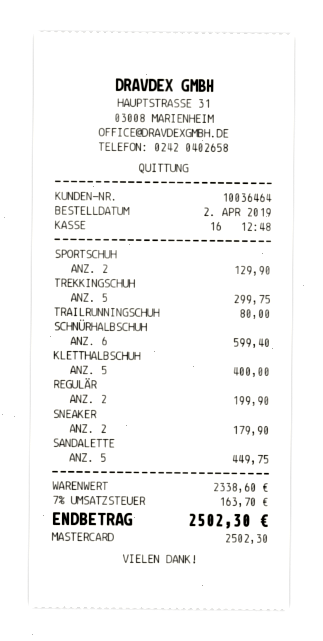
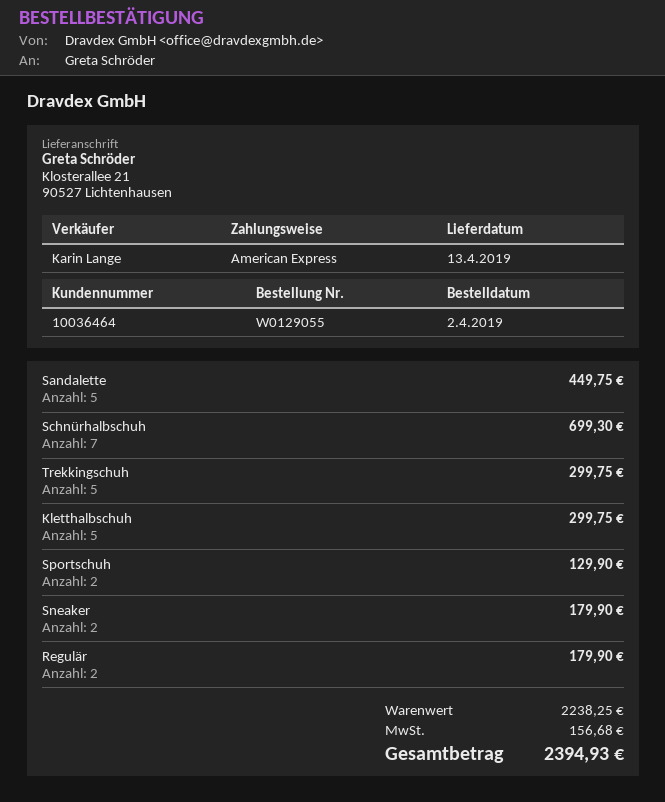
payment method: Mastercard -> American Express
TRAILRUNNINGSCHUH: 1 for 80.00 -> none
SCHNÜRHALBSCHUH: 6 for 599.40 -> 7 for 699.30
KLETTHALBSCHUH: 5 for 400.00 -> 5 for 299.75
REGULÄR: 2 for 199.90 -> 2 for 179.90
subtotal: 2338.60 -> 2238.25
tax: 163.70 -> 156.68
total: 2502.30 -> 2394.93

